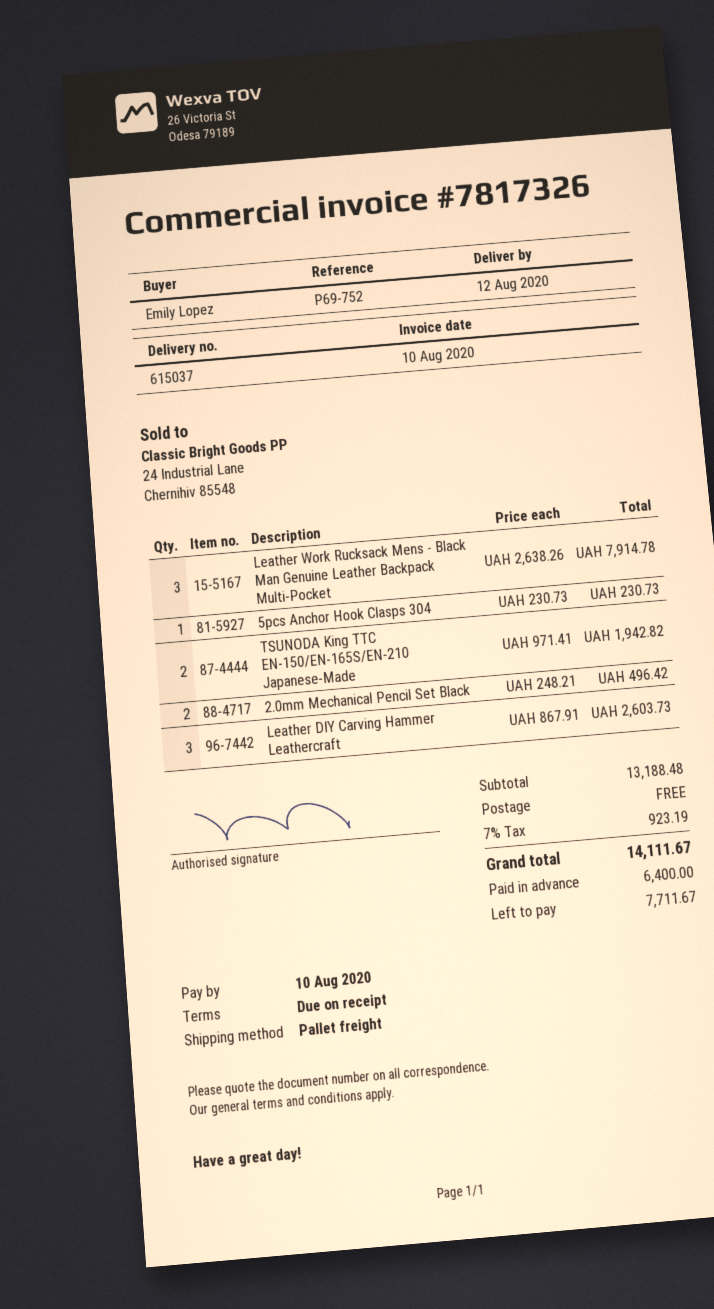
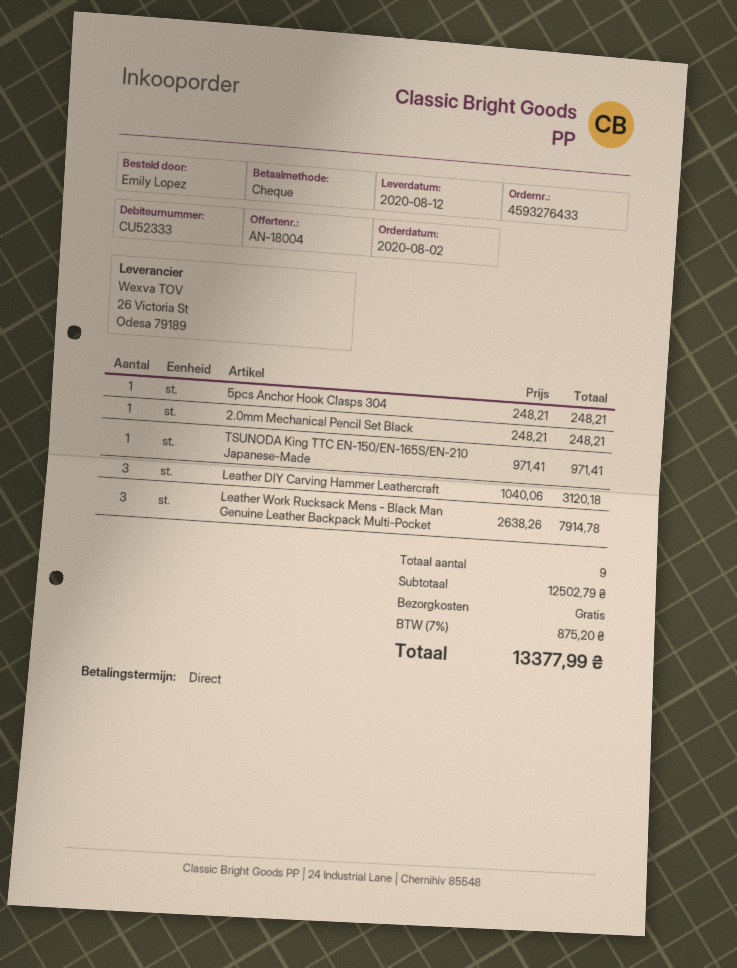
5pcs Anchor Hook Clasps 304: 1 x 230.73 = 230.73 -> 1 x 248.21 = 248.21
TSUNODA King TTC EN-150/EN-165S/EN-210 Japanese-Made: 2 x 971.41 = 1942.82 -> 1 x 971.41 = 971.41
2.0mm Mechanical Pencil Set Black: 2 x 248.21 = 496.42 -> 1 x 248.21 = 248.21
Leather DIY Carving Hammer Leathercraft: 3 x 867.91 = 2603.73 -> 3 x 1040.06 = 3120.18
subtotal: 13188.48 -> 12502.79
tax: 7% = 923.19 -> 7% = 875.20
total: 14111.67 -> 13377.99

